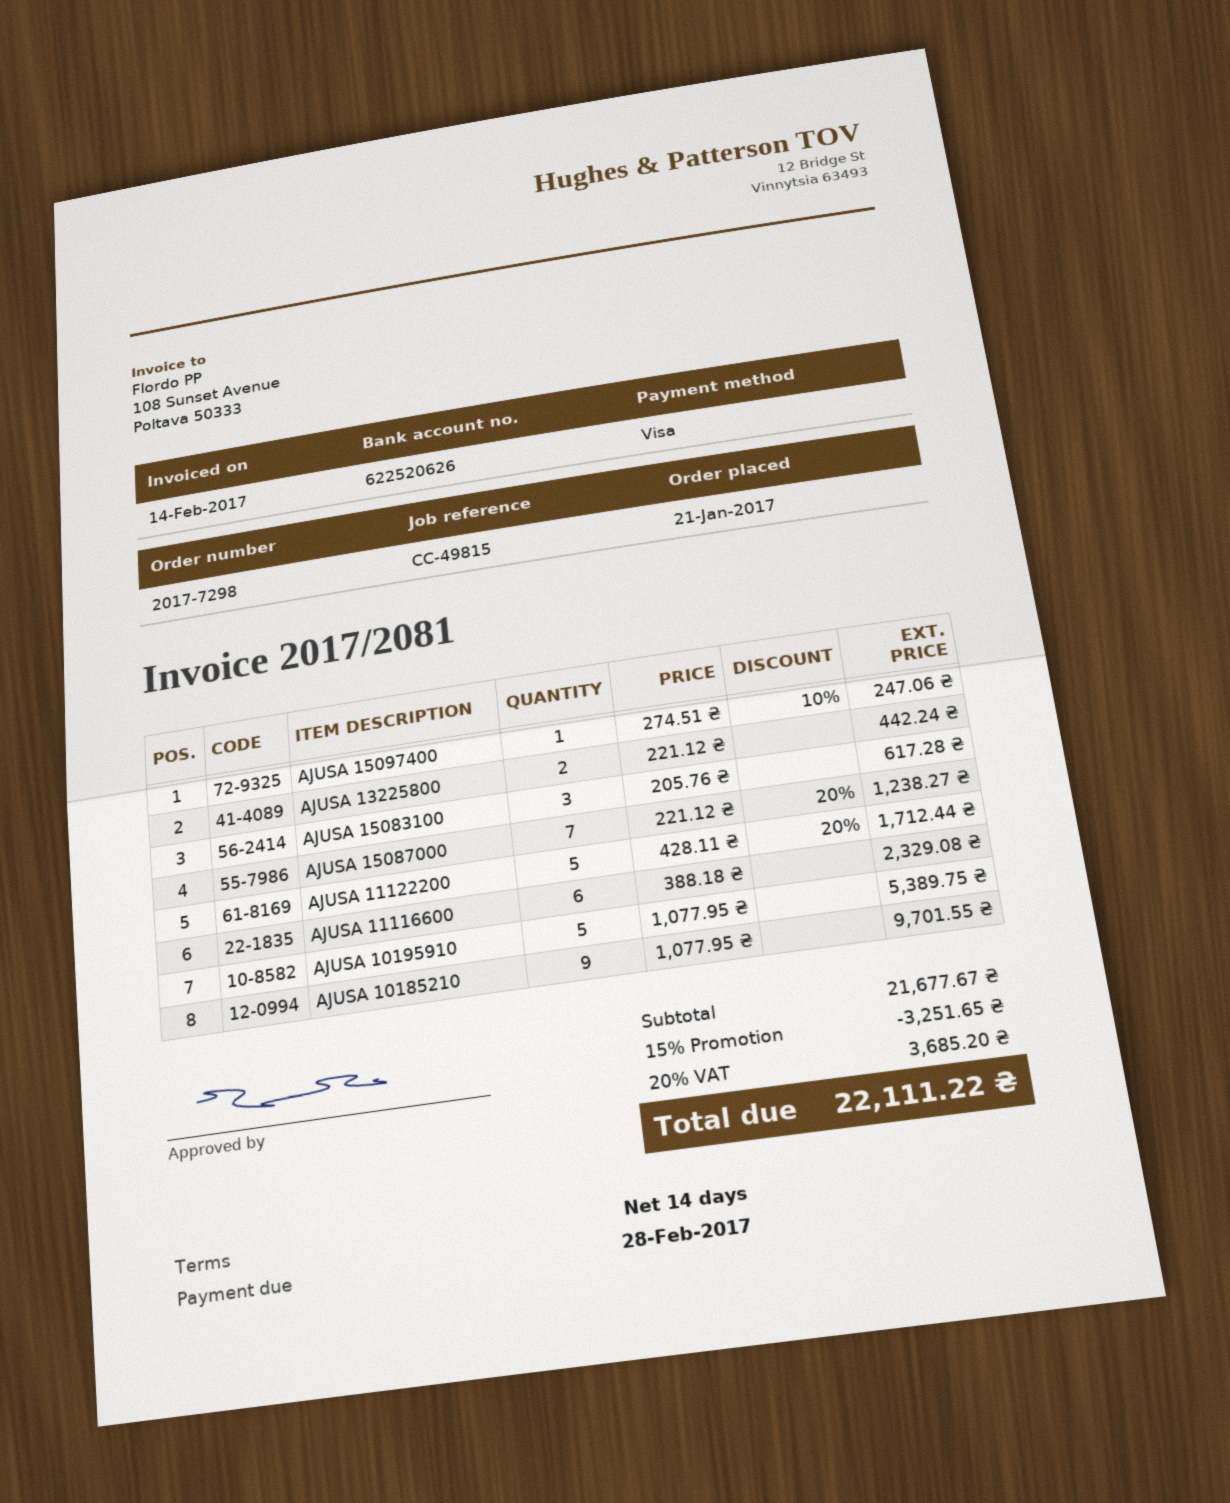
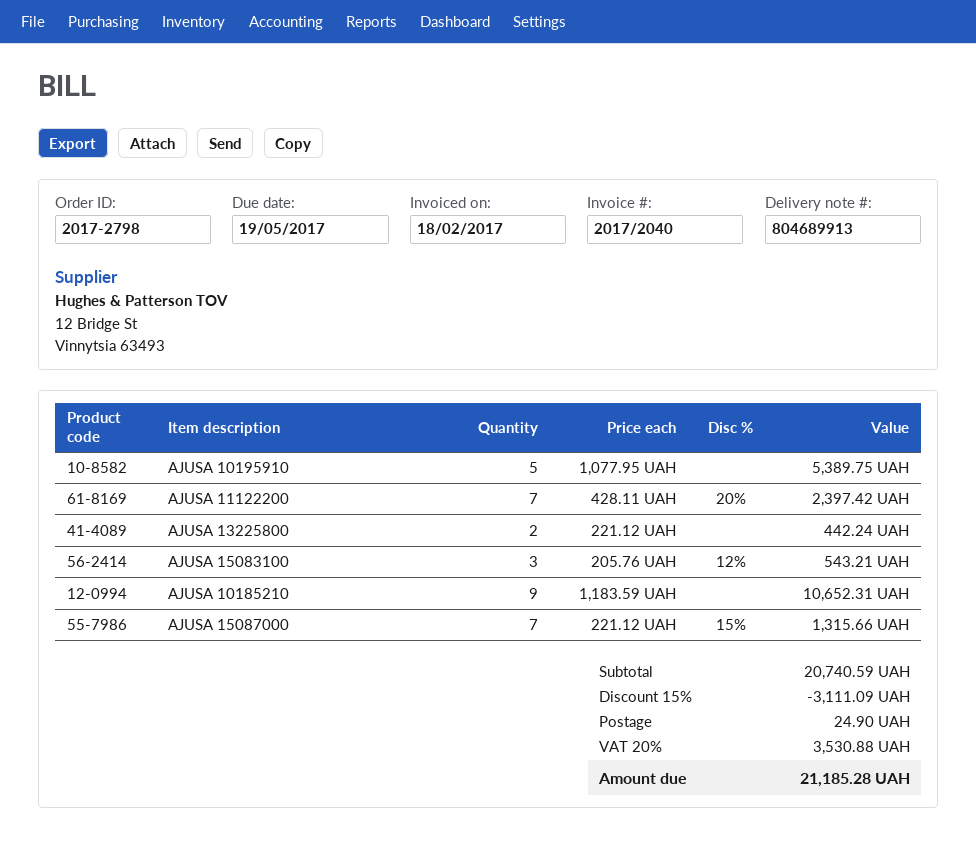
order number: 2017-7298 -> 2017-2798
invoice number: 2017/2081 -> 2017/2040
invoice date: 2017-02-14 -> 2017-02-18
due date: 2017-02-28 -> 2017-05-19
AJUSA 15097400: 1 x 274.51 - 10% = 247.06 -> none
AJUSA 15083100: 3 x 205.76 = 617.28 -> 3 x 205.76 - 12% = 543.21
AJUSA 15087000: 7 x 221.12 - 20% = 1238.27 -> 7 x 221.12 - 15% = 1315.66
AJUSA 11122200: 5 x 428.11 - 20% = 1712.44 -> 7 x 428.11 - 20% = 2397.42
AJUSA 11116600: 6 x 388.18 = 2329.08 -> none
AJUSA 10185210: 9 x 1077.95 = 9701.55 -> 9 x 1183.59 = 10652.31
subtotal: 21677.67 -> 20740.59
discount: 15% = 3251.65 -> 15% = 3111.09
shipping: none -> 24.90
tax: 20% = 3685.20 -> 20% = 3530.88
total: 22111.22 -> 21185.28

